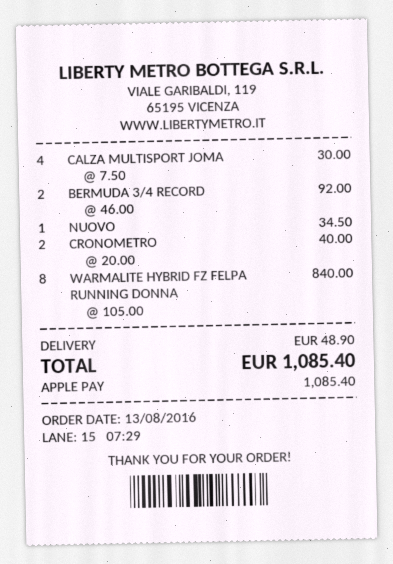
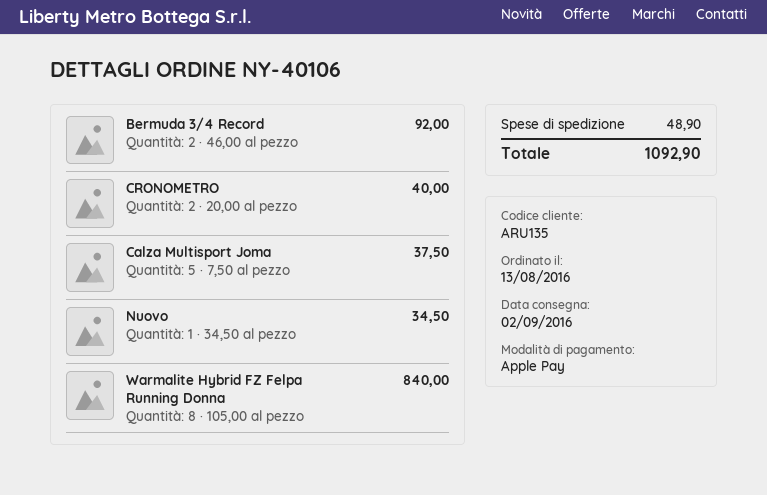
CALZA MULTISPORT JOMA: 4 x 7.50 = 30.00 -> 5 x 7.50 = 37.50
total: 1085.40 -> 1092.90

